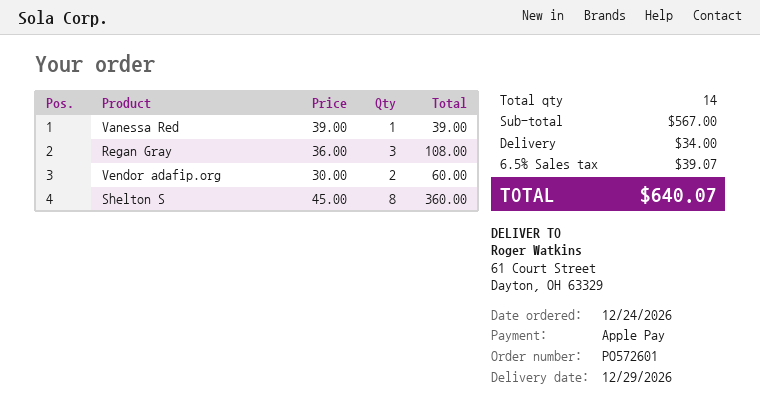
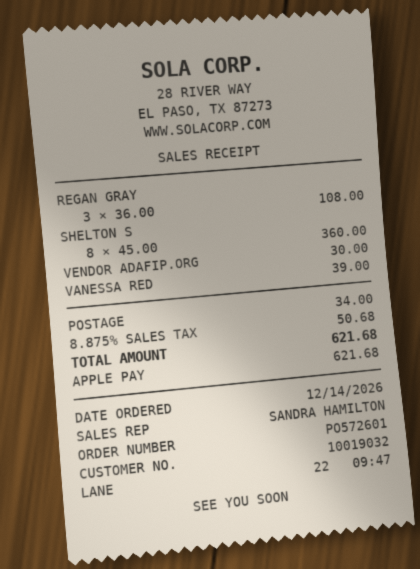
order date: 2026-12-24 -> 2026-12-14
Vendor adafip.org: 2 x 30.00 = 60.00 -> 1 x 30.00 = 30.00
tax: 6.5% = 39.07 -> 8.875% = 50.68
total: 640.07 -> 621.68

